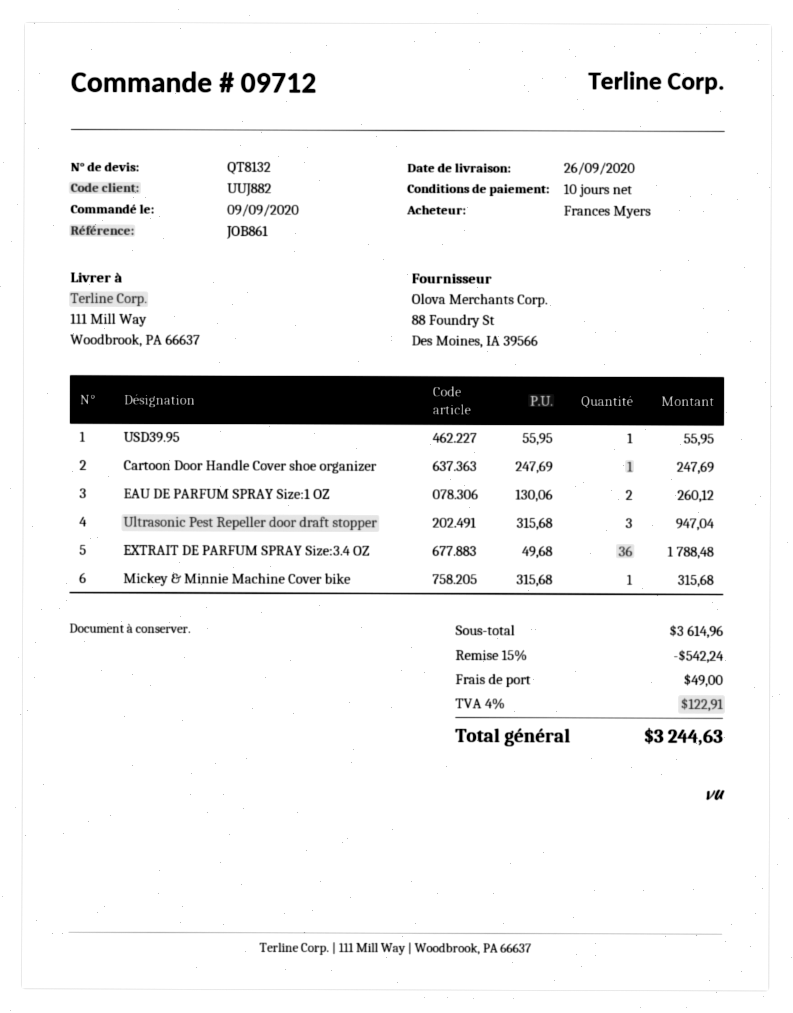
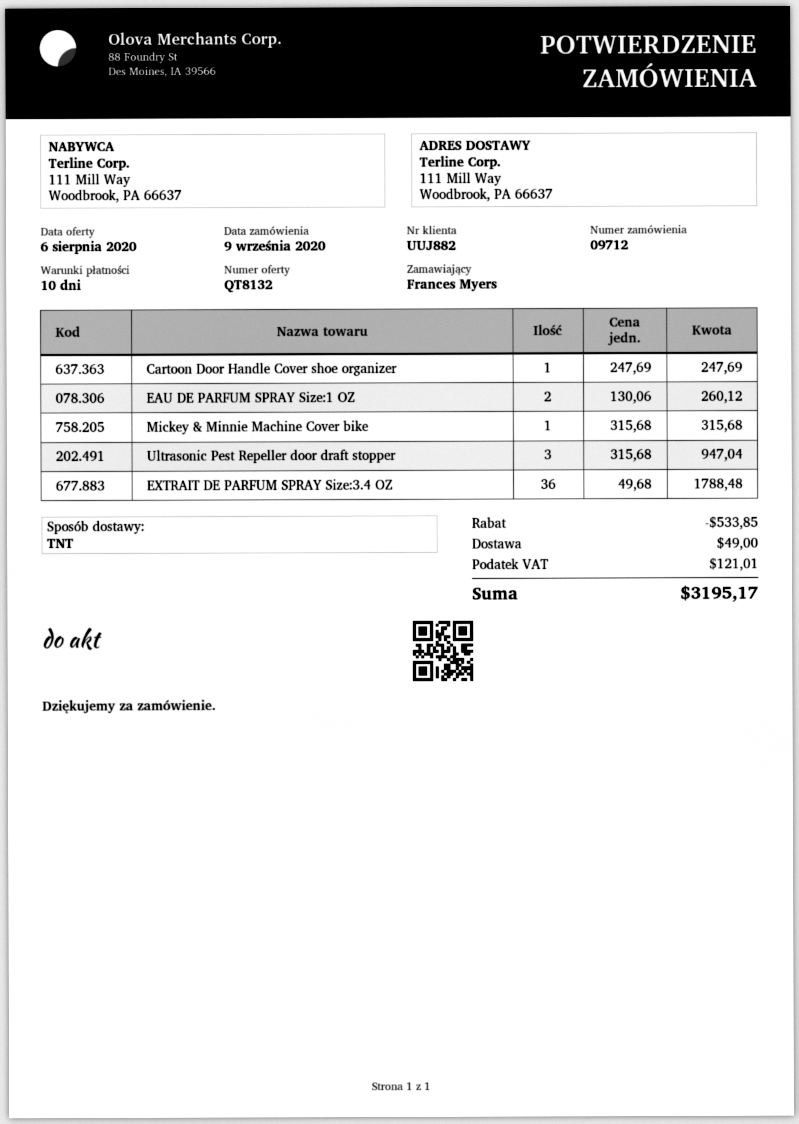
USD39.95: 1 x 55.95 = 55.95 -> none
discount: 542.24 -> 533.85
tax: 122.91 -> 121.01
total: 3244.63 -> 3195.17

